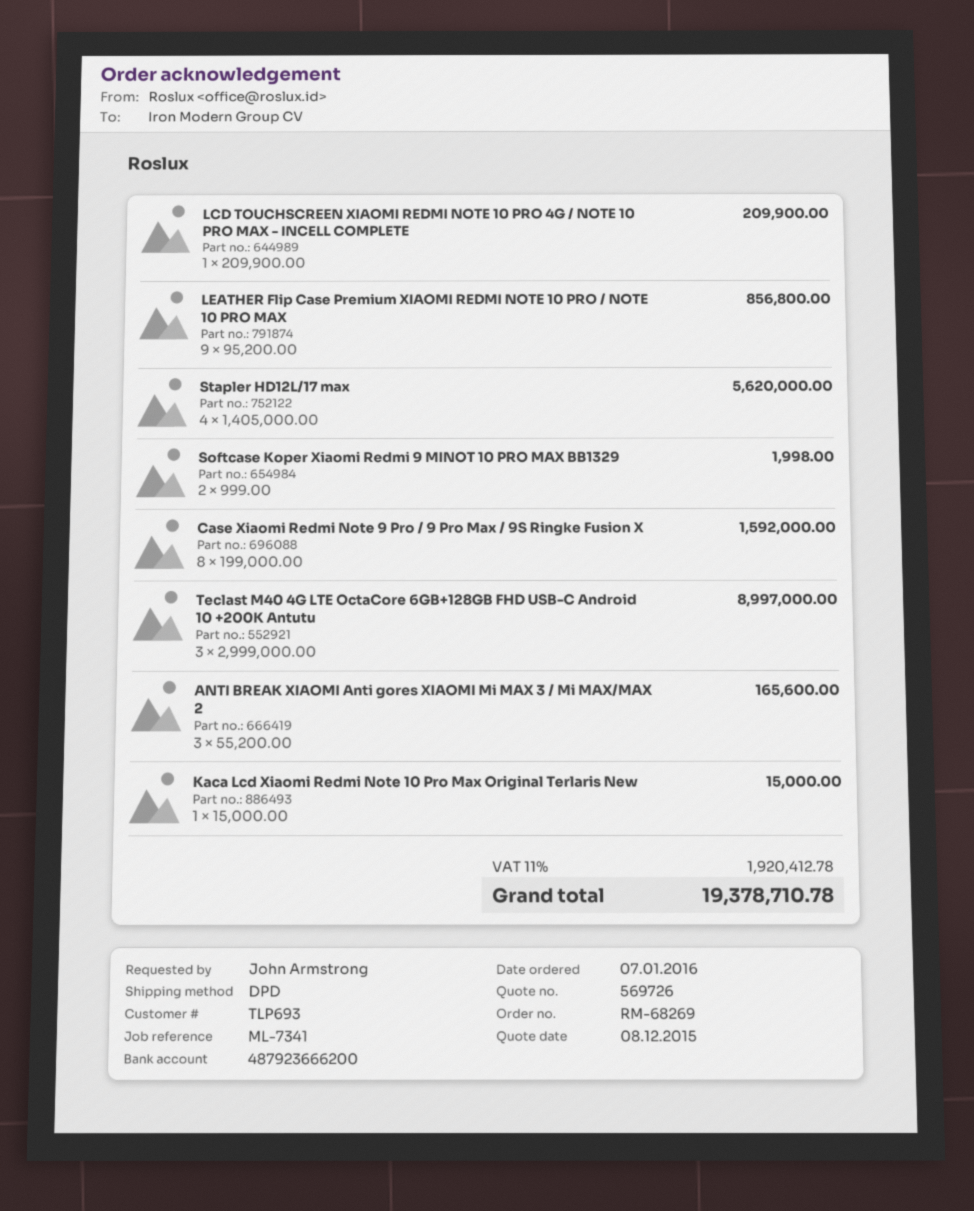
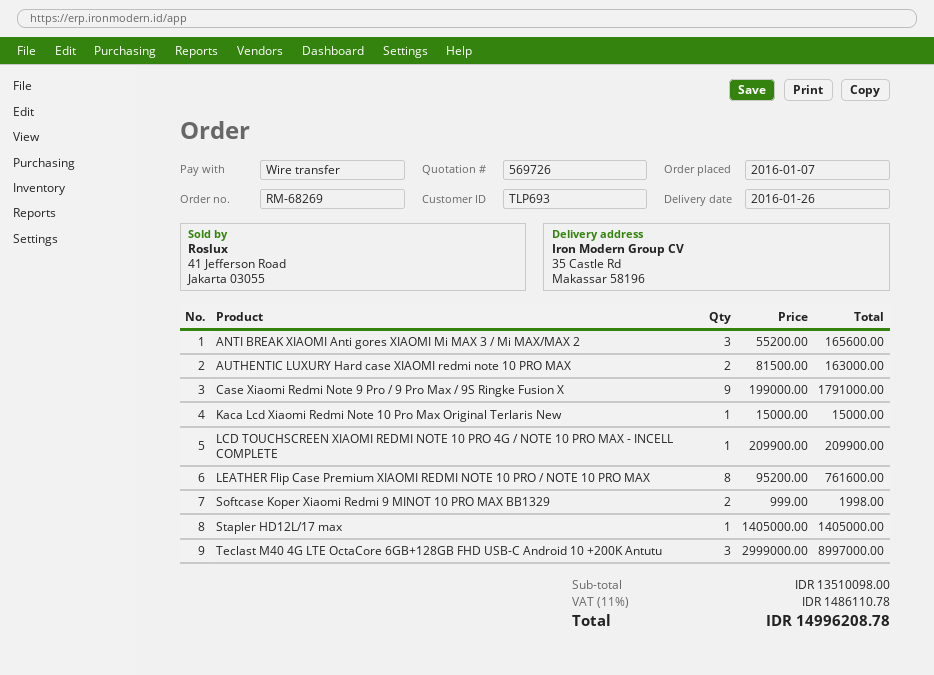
LEATHER Flip Case Premium XIAOMI REDMI NOTE 10 PRO / NOTE 10 PRO MAX: 9 x 95200.00 = 856800.00 -> 8 x 95200.00 = 761600.00
Stapler HD12L/17 max: 4 x 1405000.00 = 5620000.00 -> 1 x 1405000.00 = 1405000.00
Case Xiaomi Redmi Note 9 Pro / 9 Pro Max / 9S Ringke Fusion X: 8 x 199000.00 = 1592000.00 -> 9 x 199000.00 = 1791000.00
AUTHENTIC LUXURY Hard case XIAOMI redmi note 10 PRO MAX: none -> 2 x 81500.00 = 163000.00
tax: 11% = 1920412.78 -> 11% = 1486110.78
total: 19378710.78 -> 14996208.78

